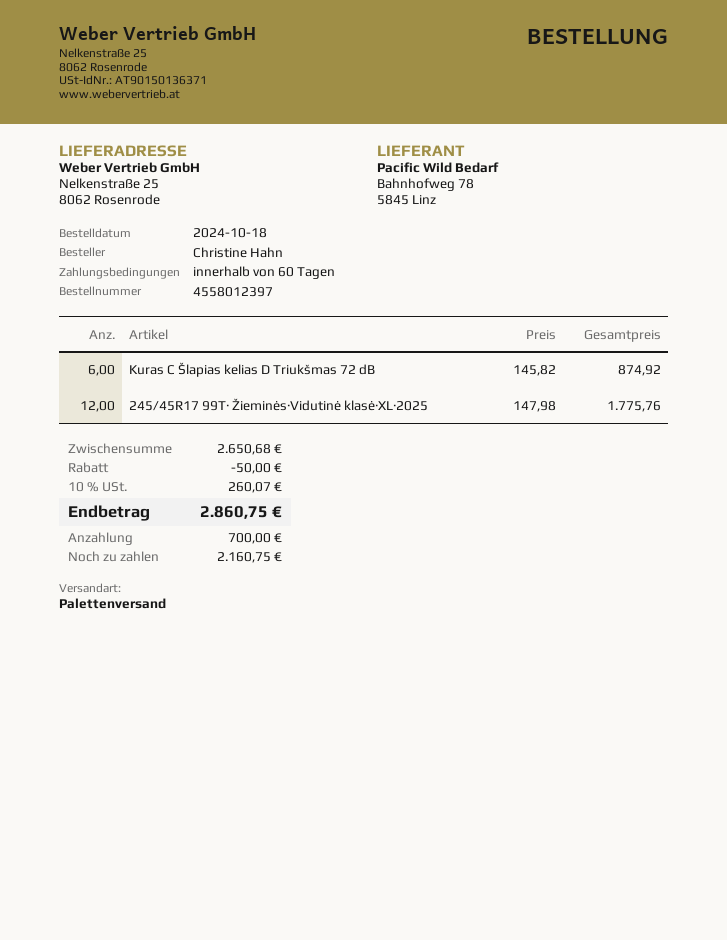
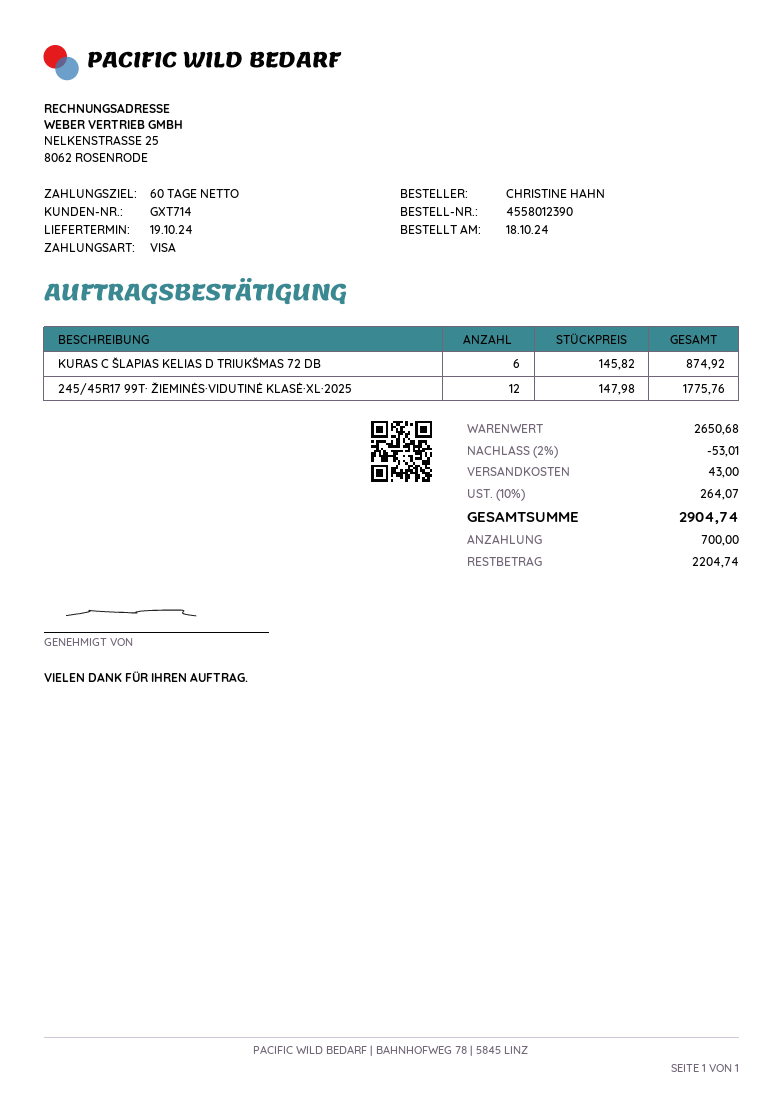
order number: 4558012397 -> 4558012390
discount: 50.00 -> 53.01
shipping: none -> 43.00
tax: 10% = 260.07 -> 10% = 264.07
total: 2860.75 -> 2904.74
balance: 2160.75 -> 2204.74

